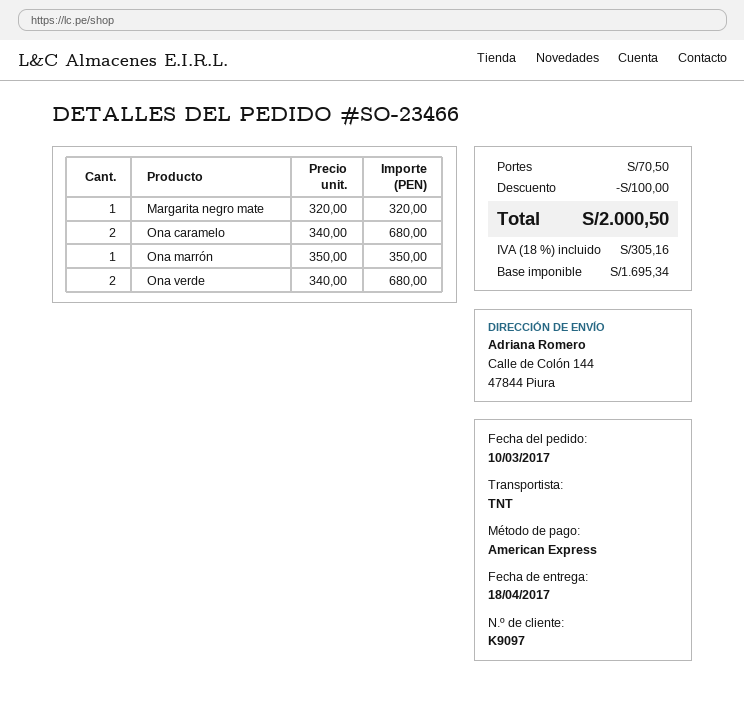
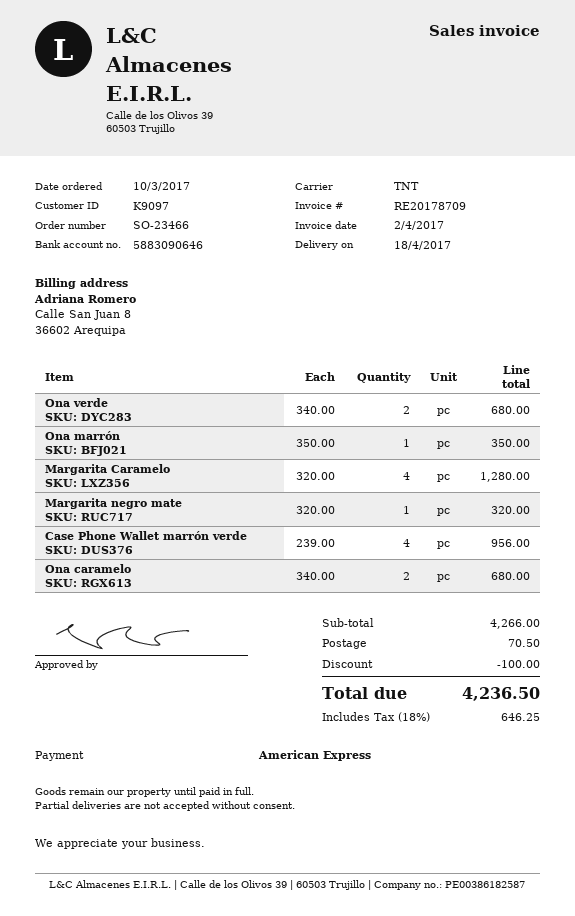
Margarita Caramelo: none -> 4 x 320.00 = 1280.00
Case Phone Wallet marrón verde: none -> 4 x 239.00 = 956.00
tax: 18% = 305.16 -> 18% = 646.25
total: 2000.50 -> 4236.50

